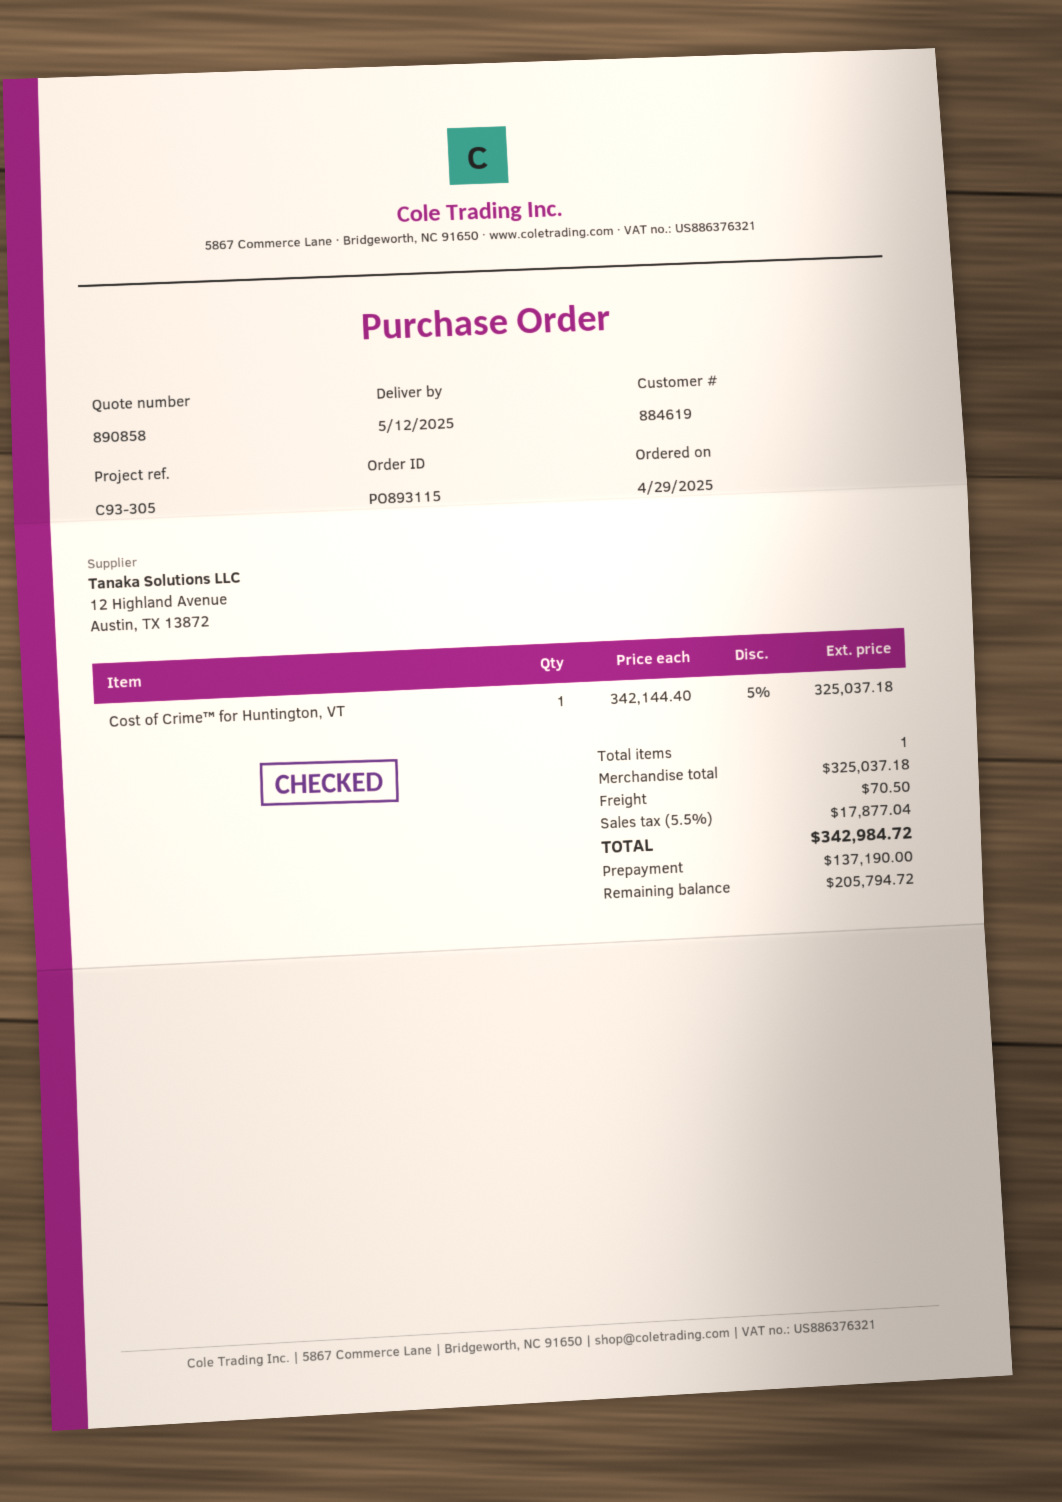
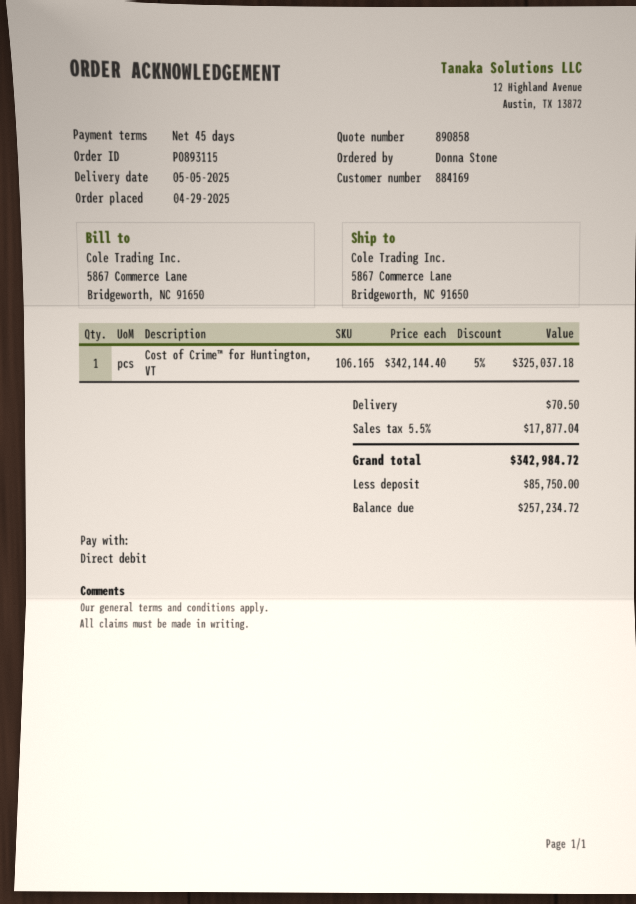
delivery date: 2025-05-12 -> 2025-05-05
customer number: 884619 -> 884169
deposit: 137190.00 -> 85750.00
balance: 205794.72 -> 257234.72

